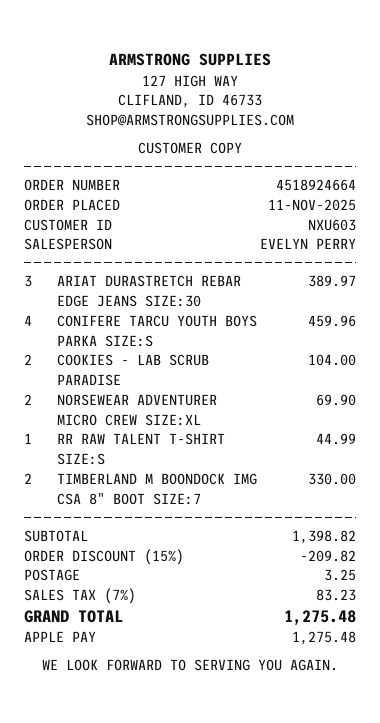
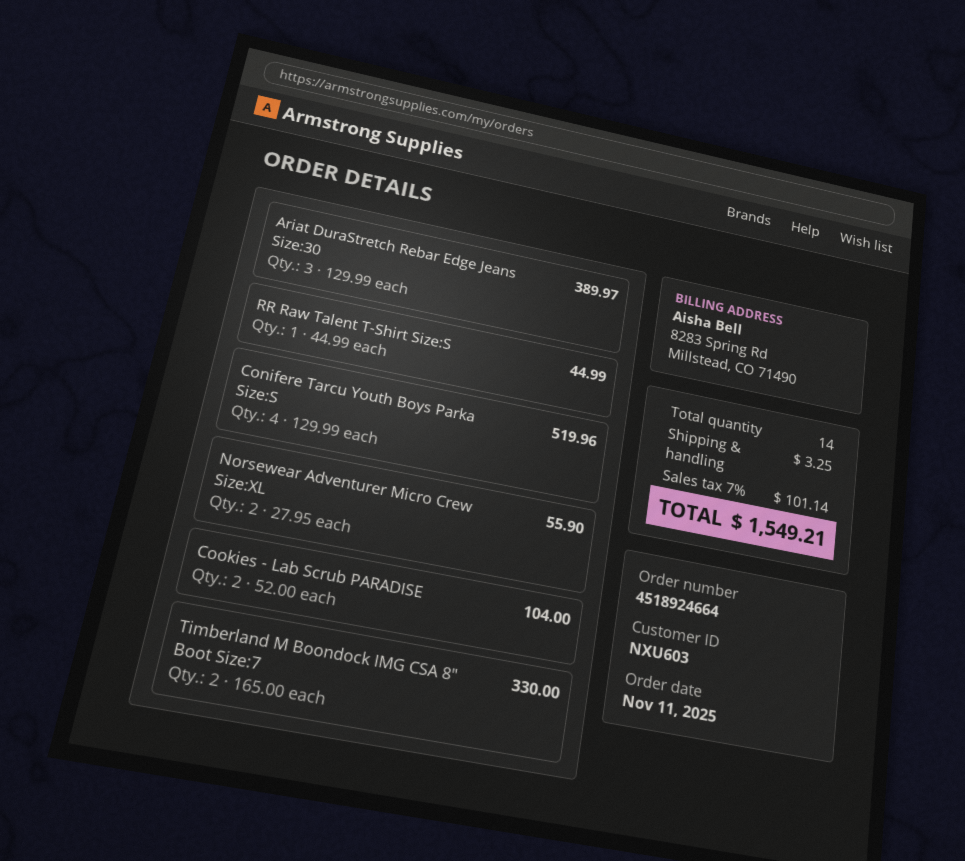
CONIFERE TARCU YOUTH BOYS PARKA SIZE:S: 4 for 459.96 -> 4 for 519.96
NORSEWEAR ADVENTURER MICRO CREW SIZE:XL: 2 for 69.90 -> 2 for 55.90
discount: 15% = 209.82 -> none
tax: 7% = 83.23 -> 7% = 101.14
total: 1275.48 -> 1549.21

